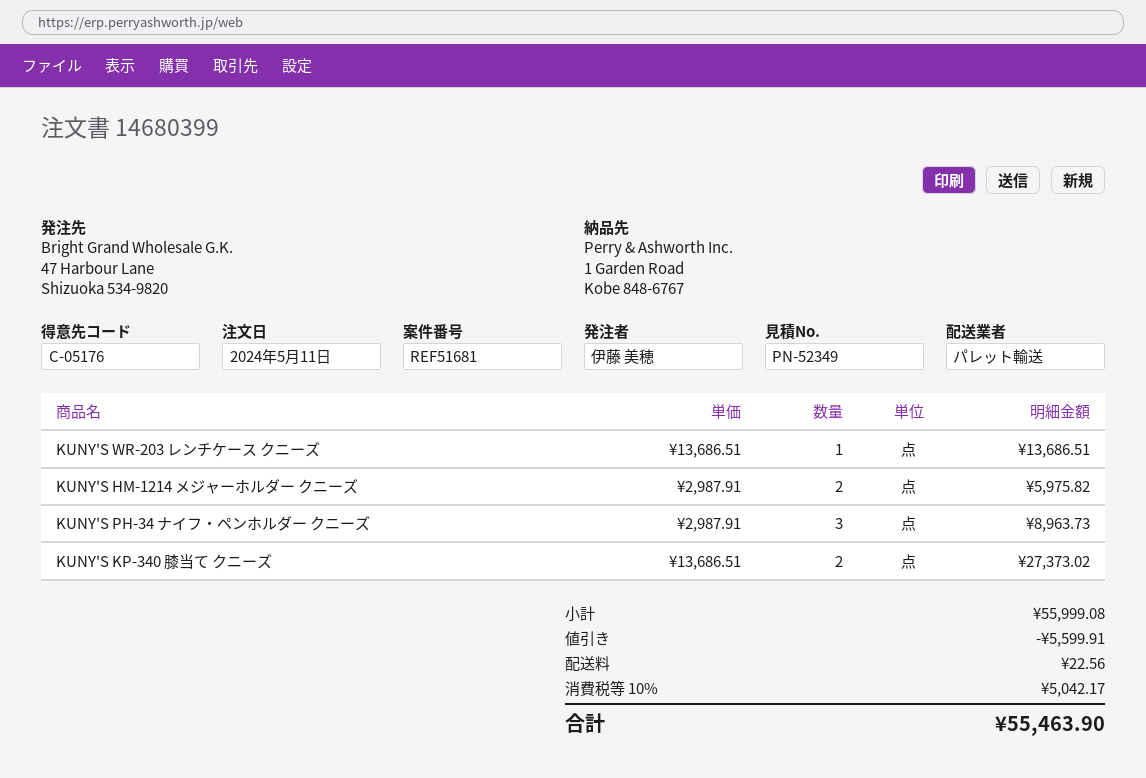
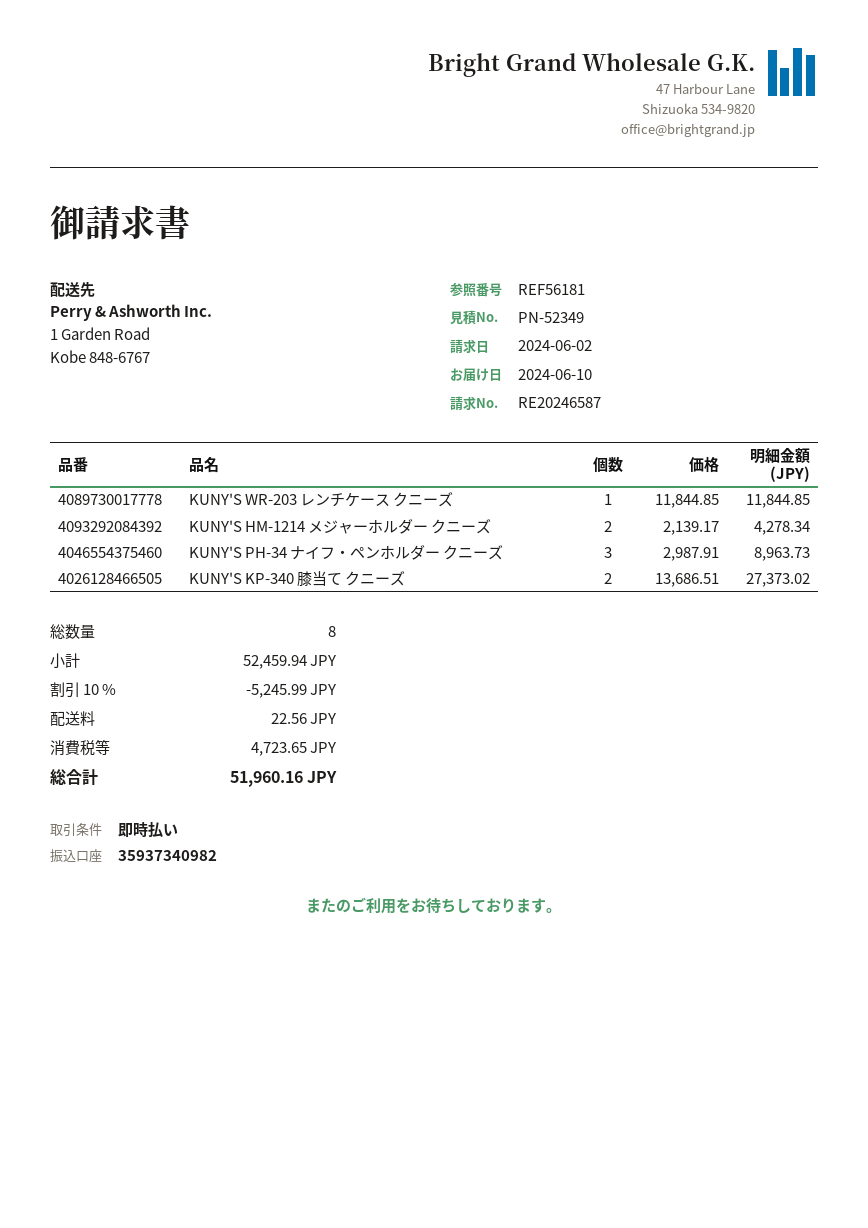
reference: REF51681 -> REF56181
KUNY'S WR-203 レンチケース クニーズ: 1 x 13686.51 = 13686.51 -> 1 x 11844.85 = 11844.85
KUNY'S HM-1214 メジャーホルダー クニーズ: 2 x 2987.91 = 5975.82 -> 2 x 2139.17 = 4278.34
subtotal: 55999.08 -> 52459.94
discount: 5599.91 -> 5245.99
tax: 5042.17 -> 4723.65
total: 55463.90 -> 51960.16

